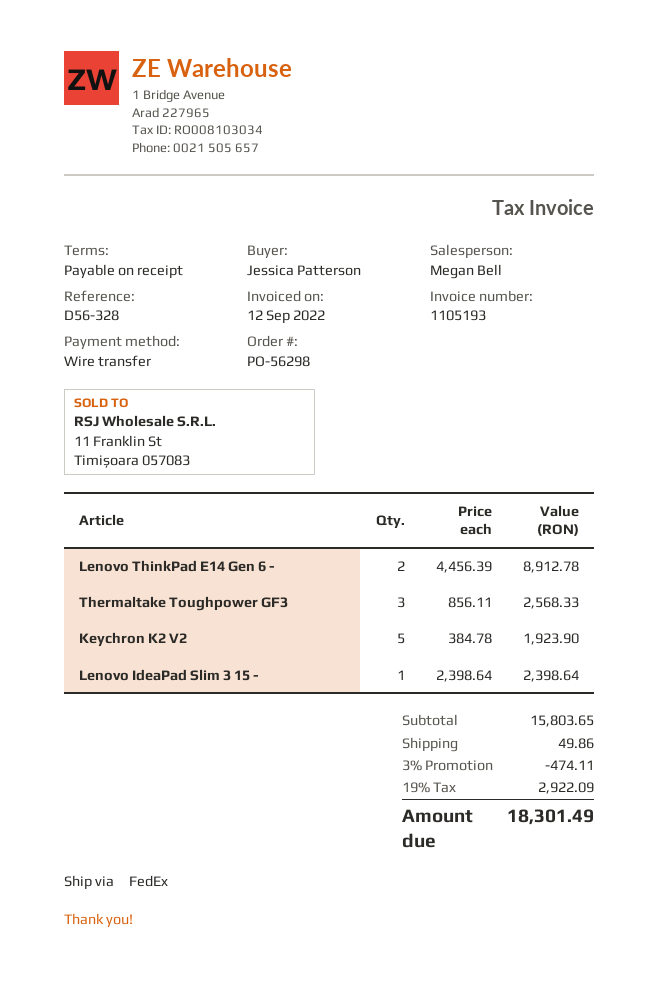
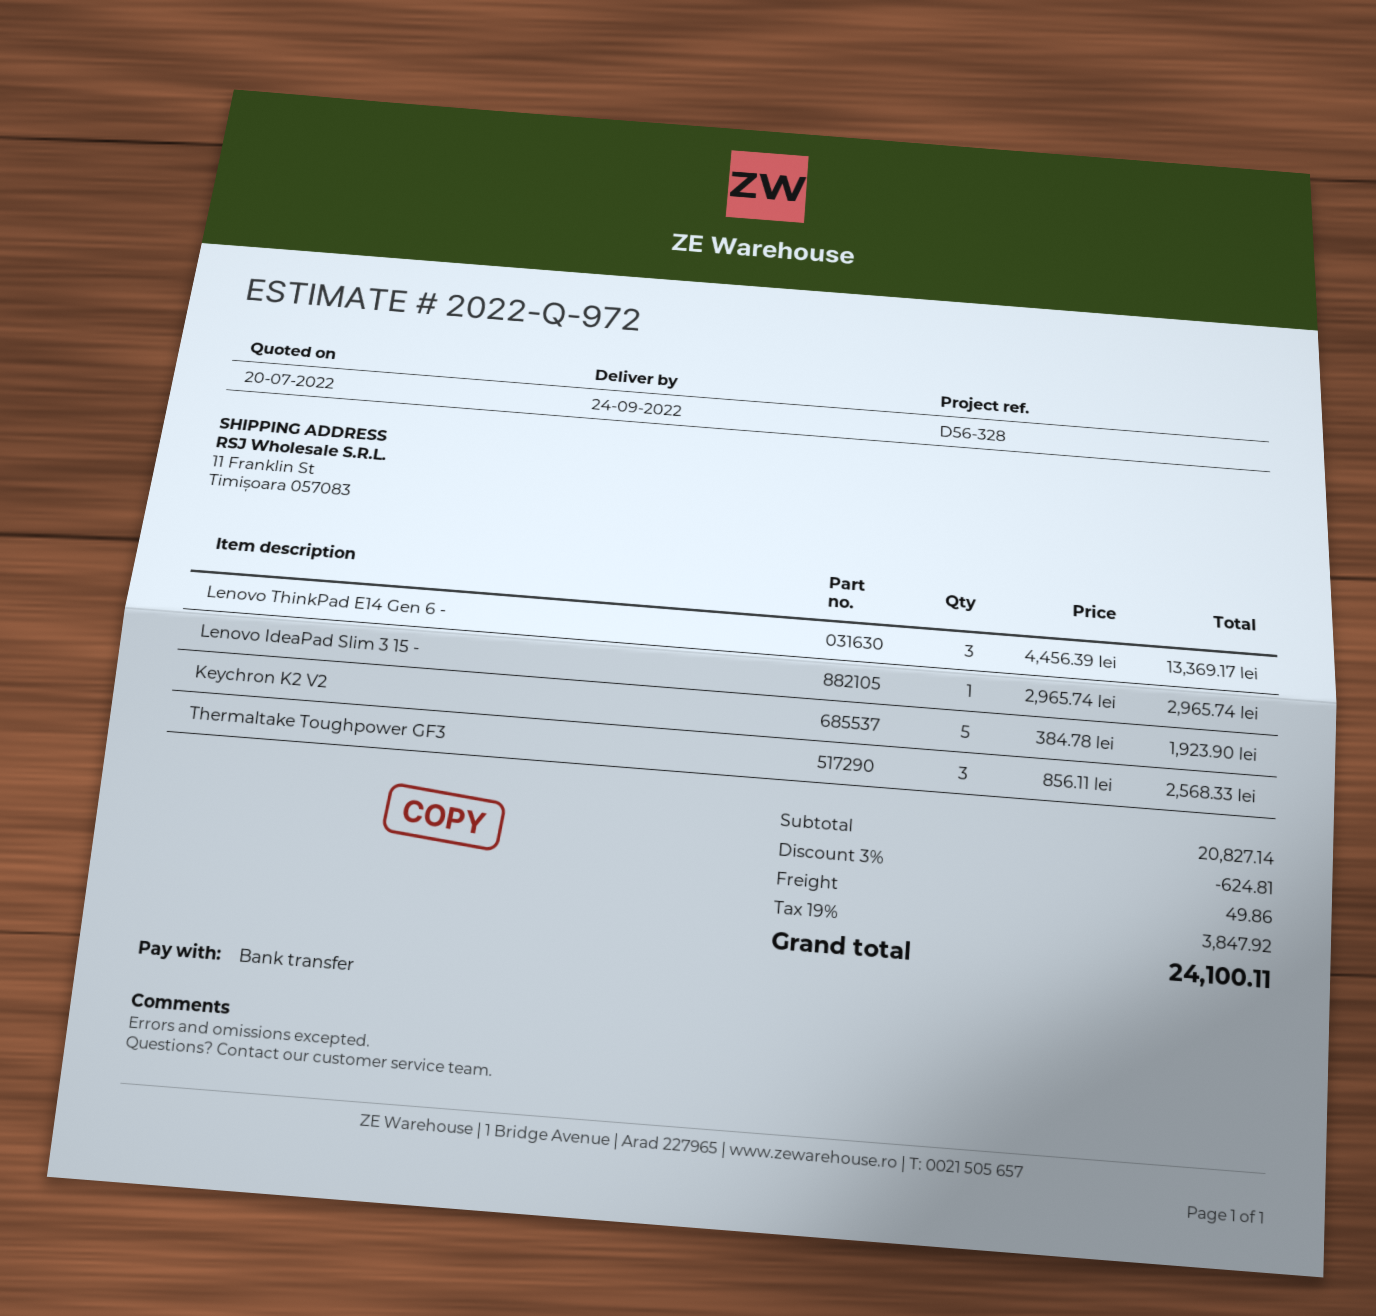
Lenovo ThinkPad E14 Gen 6 -: 2 x 4456.39 = 8912.78 -> 3 x 4456.39 = 13369.17
Lenovo IdeaPad Slim 3 15 -: 1 x 2398.64 = 2398.64 -> 1 x 2965.74 = 2965.74
subtotal: 15803.65 -> 20827.14
discount: 3% = 474.11 -> 3% = 624.81
tax: 19% = 2922.09 -> 19% = 3847.92
total: 18301.49 -> 24100.11

